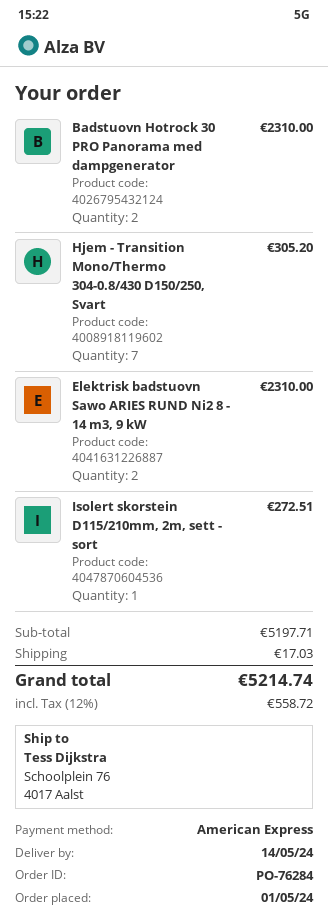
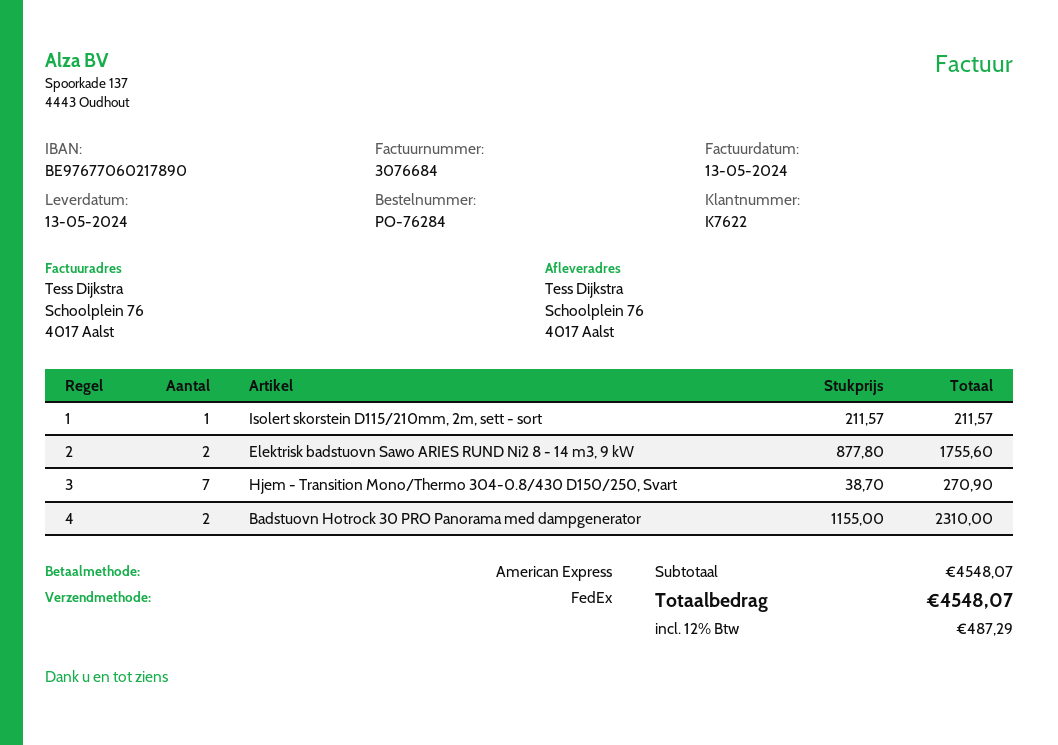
delivery date: 2024-05-14 -> 2024-05-13
Hjem - Transition Mono/Thermo 304-0.8/430 D150/250, Svart: 7 for 305.20 -> 7 for 270.90
Elektrisk badstuovn Sawo ARIES RUND Ni2 8 - 14 m3, 9 kW: 2 for 2310.00 -> 2 for 1755.60
Isolert skorstein D115/210mm, 2m, sett - sort: 1 for 272.51 -> 1 for 211.57
subtotal: 5197.71 -> 4548.07
shipping: 17.03 -> none
tax: 12% = 558.72 -> 12% = 487.29
total: 5214.74 -> 4548.07

